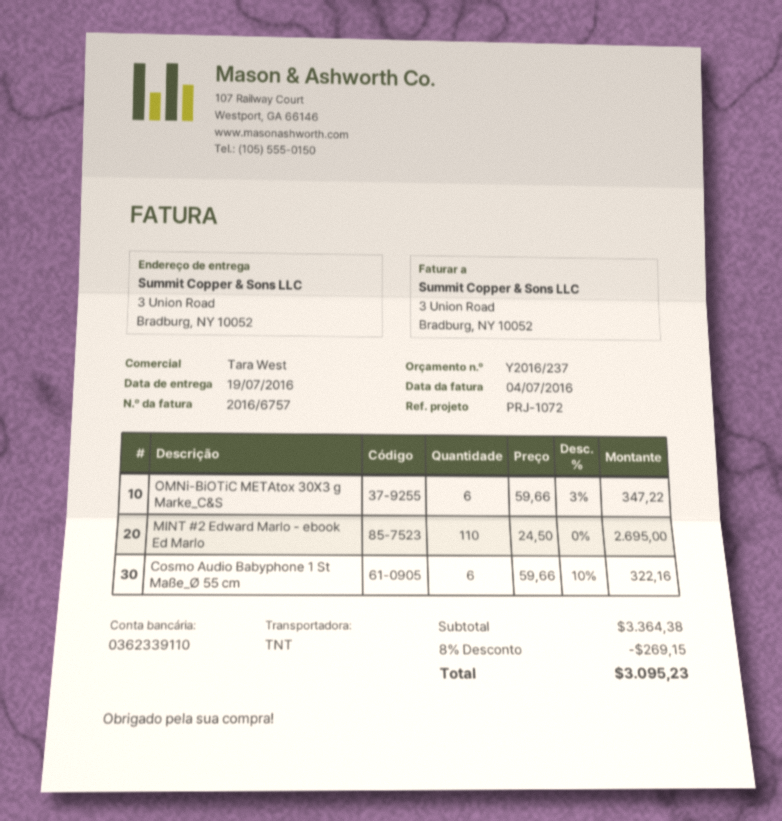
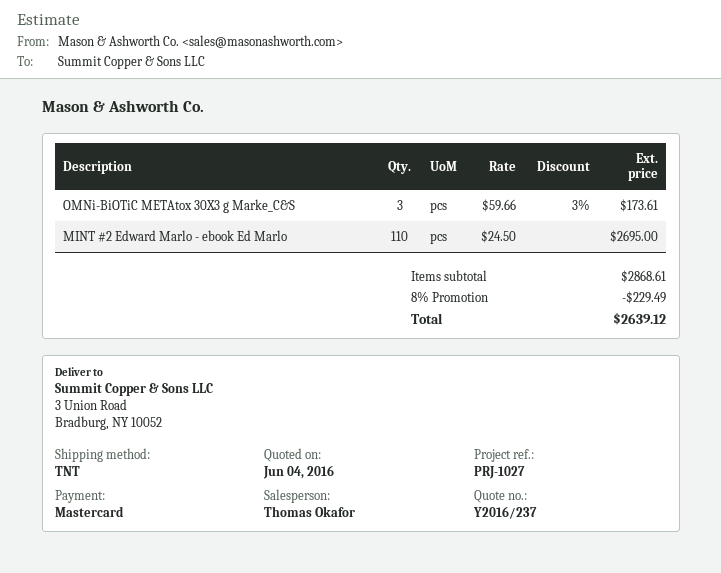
reference: PRJ-1072 -> PRJ-1027
sales rep: Tara West -> Thomas Okafor
OMNi-BiOTiC METAtox 30X3 g Marke_C&S: 6 x 59.66 - 3% = 347.22 -> 3 x 59.66 - 3% = 173.61
Cosmo Audio Babyphone 1 St Maße_Ø 55 cm: 6 x 59.66 - 10% = 322.16 -> none
subtotal: 3364.38 -> 2868.61
discount: 8% = 269.15 -> 8% = 229.49
total: 3095.23 -> 2639.12

